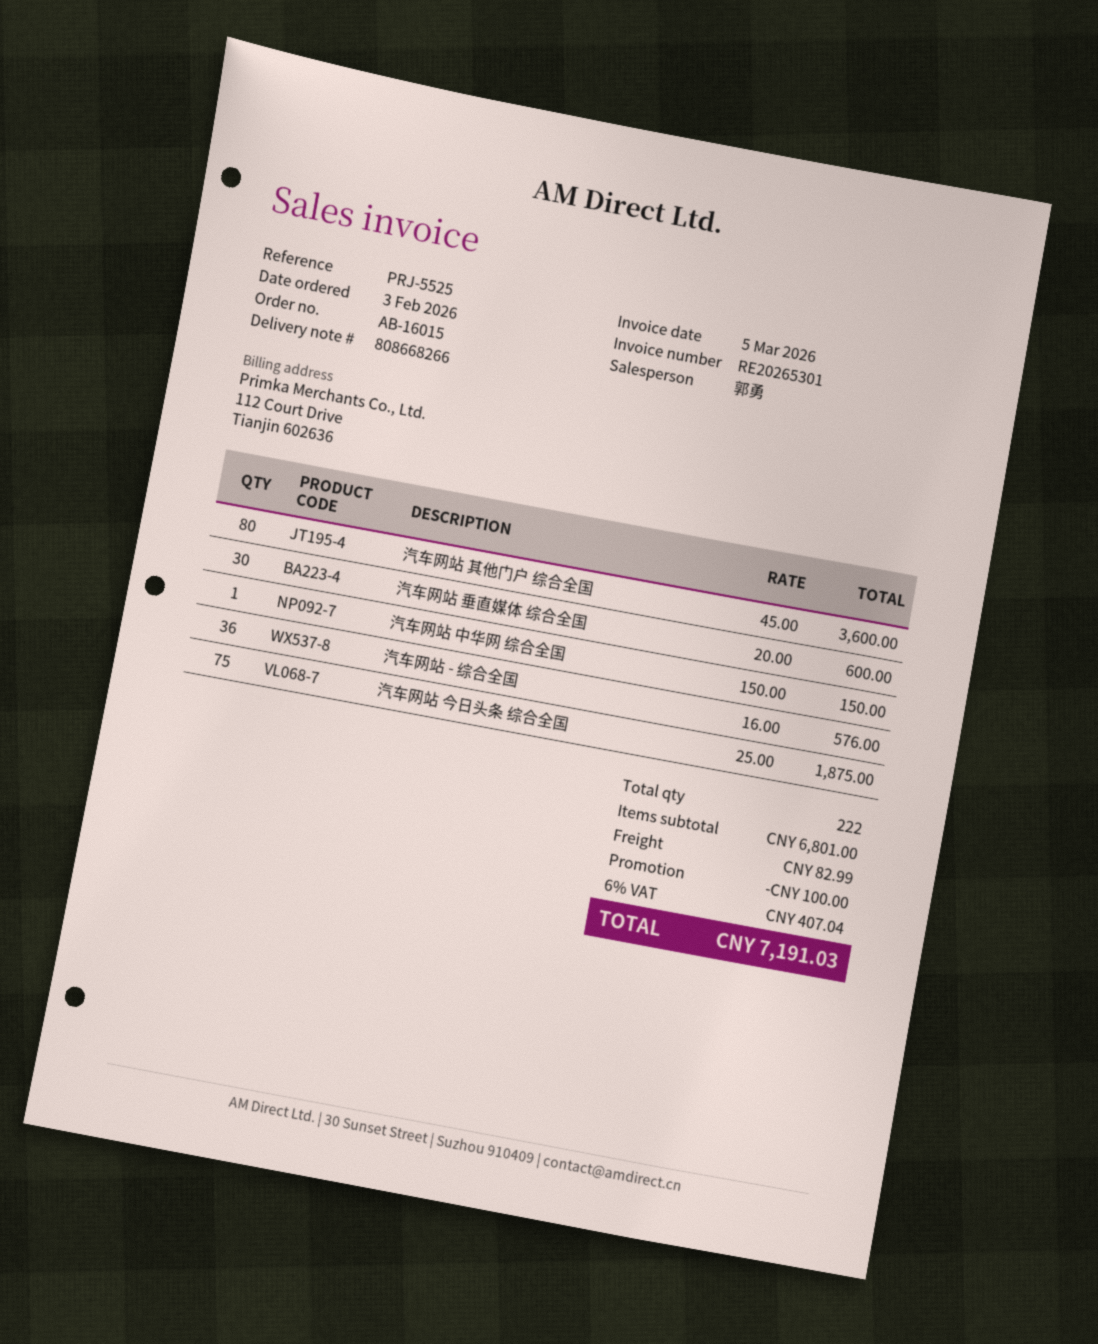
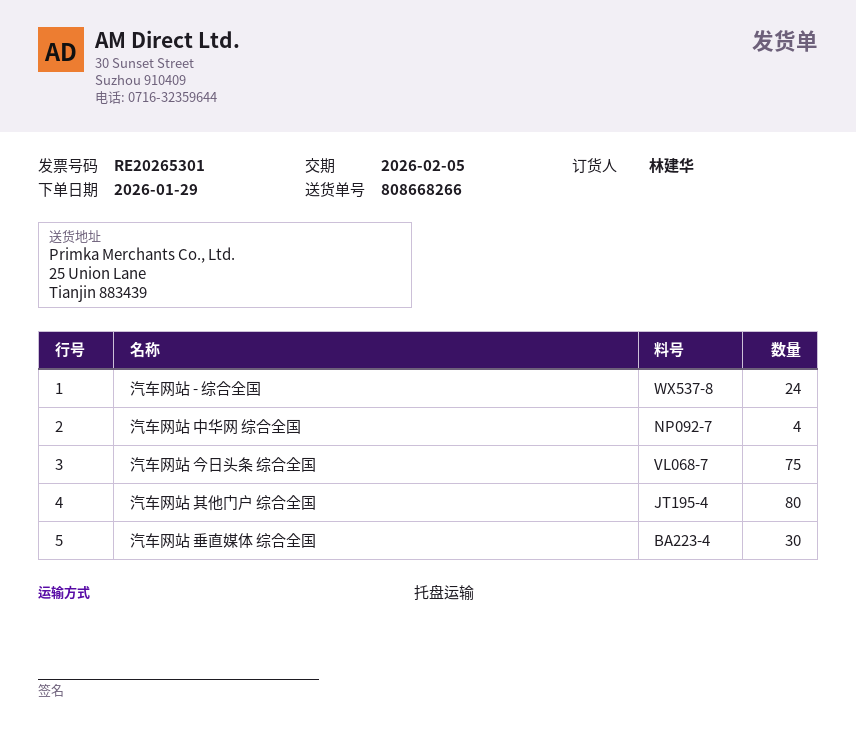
order date: 2026-02-03 -> 2026-01-29
汽车网站 中华网 综合全国: 1 -> 4
汽车网站 - 综合全国: 36 -> 24

